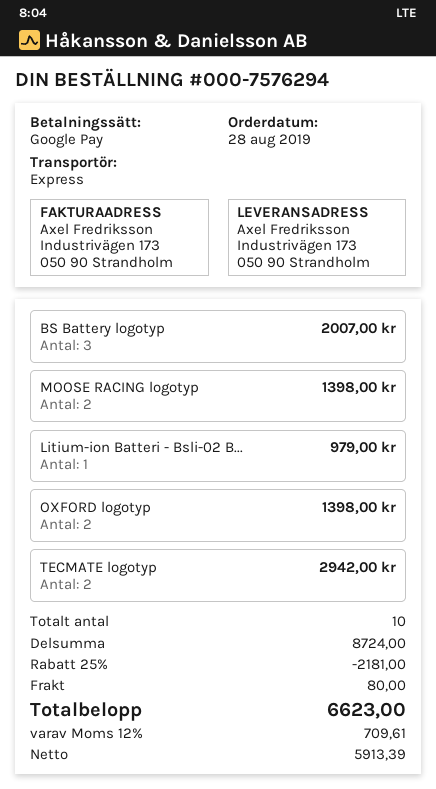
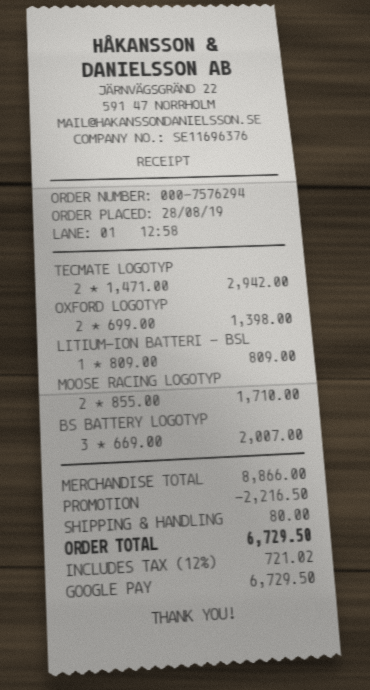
MOOSE RACING logotyp: 2 for 1398.00 -> 2 for 1710.00
Litium-ion Batteri - Bsli-02 B...: 1 for 979.00 -> 1 for 809.00
subtotal: 8724.00 -> 8866.00
discount: 2181.00 -> 2216.50
tax: 12% = 709.61 -> 12% = 721.02
total: 6623.00 -> 6729.50

